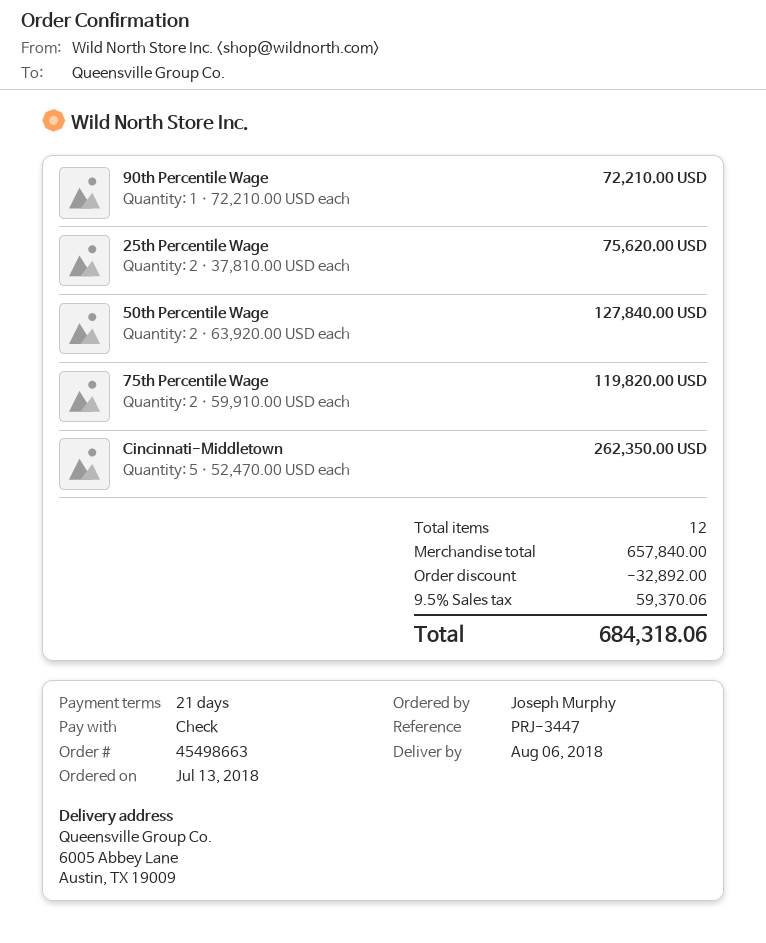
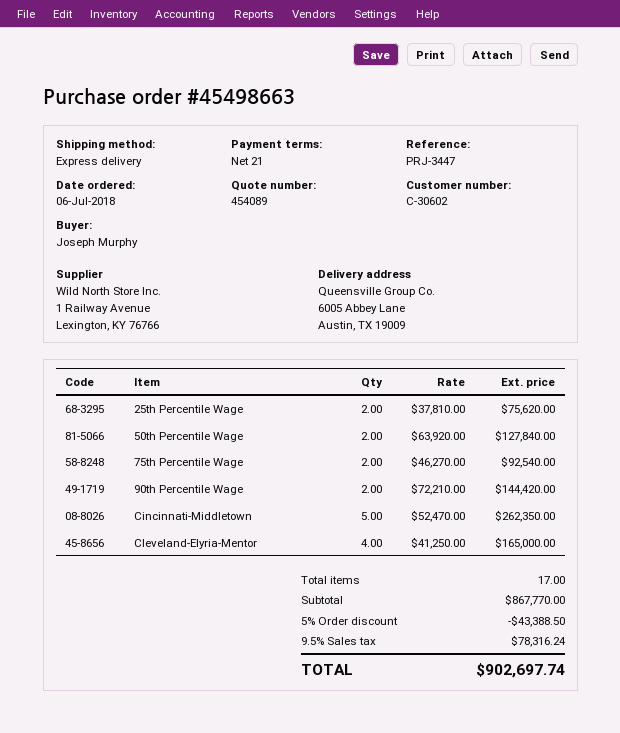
order date: 2018-07-13 -> 2018-07-06
90th Percentile Wage: 1 x 72210.00 = 72210.00 -> 2 x 72210.00 = 144420.00
75th Percentile Wage: 2 x 59910.00 = 119820.00 -> 2 x 46270.00 = 92540.00
Cleveland-Elyria-Mentor: none -> 4 x 41250.00 = 165000.00
total quantity: 12 -> 17
subtotal: 657840.00 -> 867770.00
discount: 32892.00 -> 43388.50
tax: 9.5% = 59370.06 -> 9.5% = 78316.24
total: 684318.06 -> 902697.74

